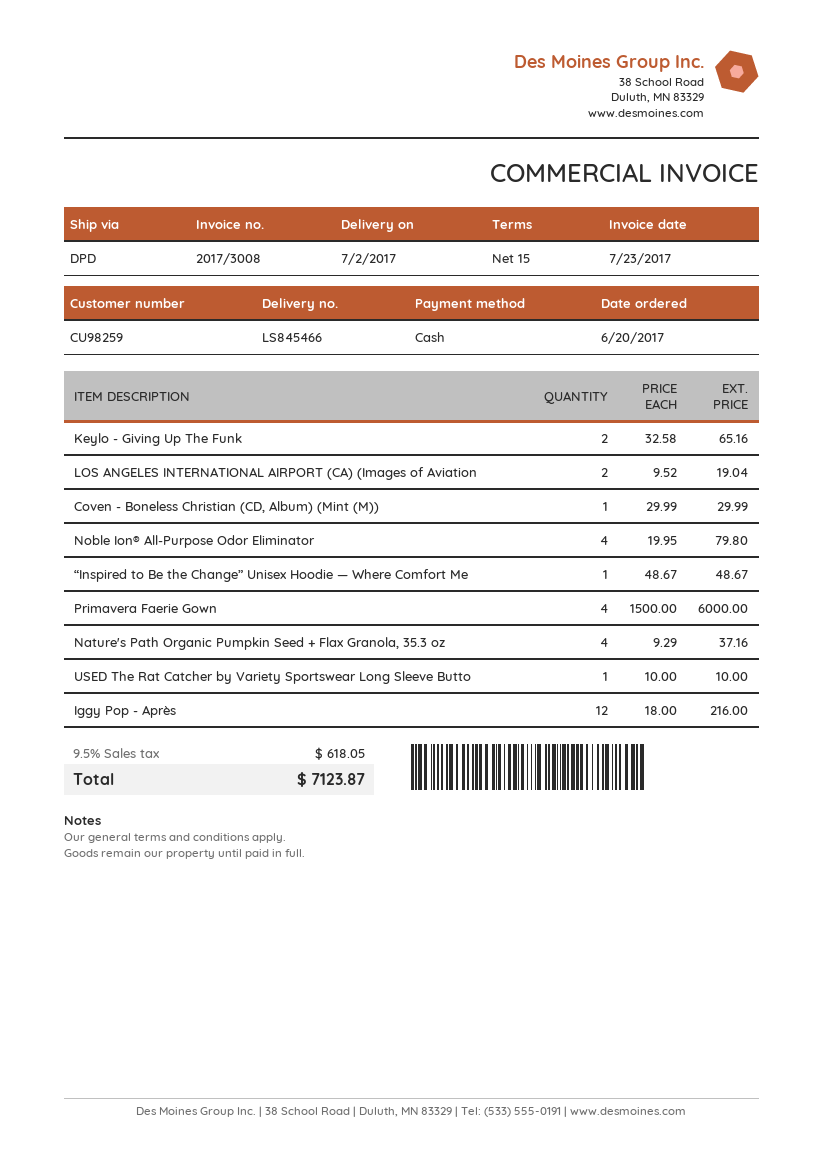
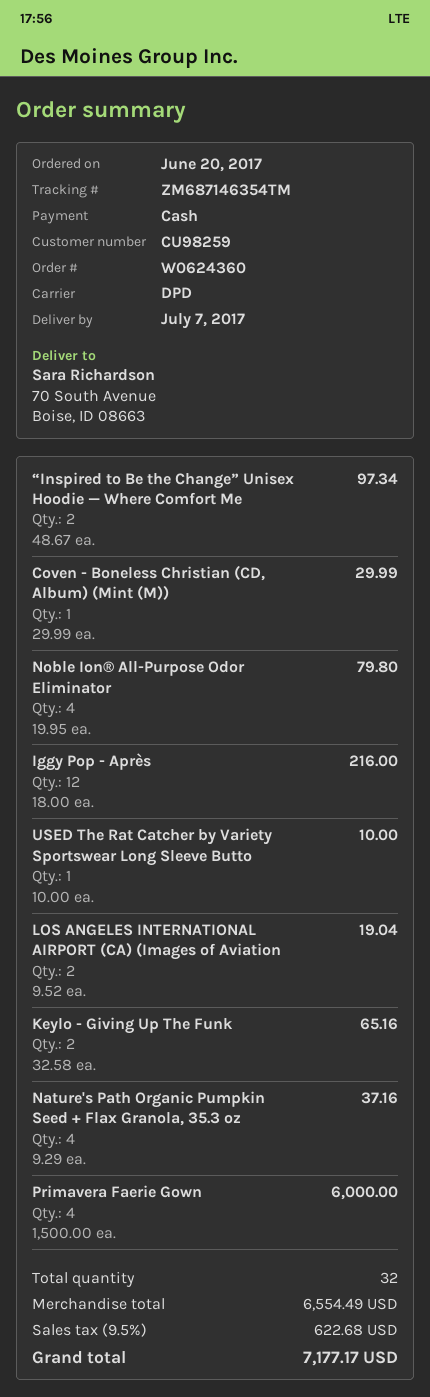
delivery date: 2017-07-02 -> 2017-07-07
“Inspired to Be the Change” Unisex Hoodie — Where Comfort Me: 1 x 48.67 = 48.67 -> 2 x 48.67 = 97.34
tax: 9.5% = 618.05 -> 9.5% = 622.68
total: 7123.87 -> 7177.17

